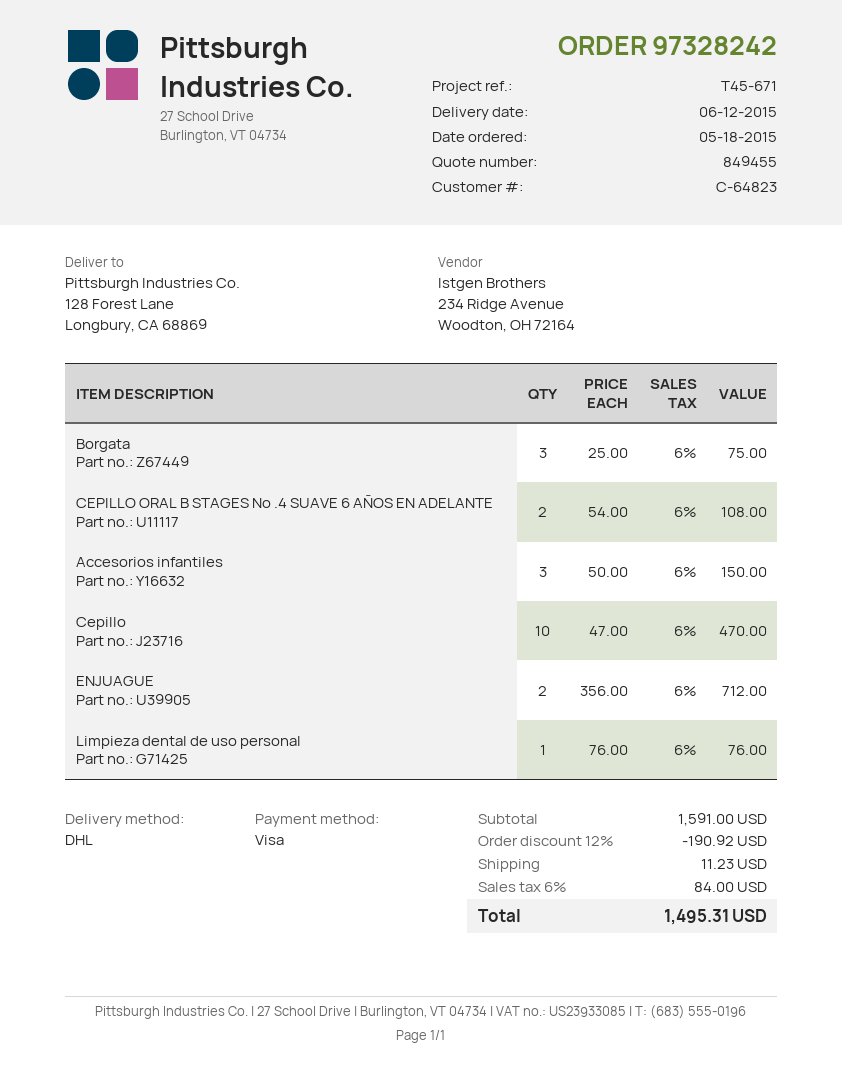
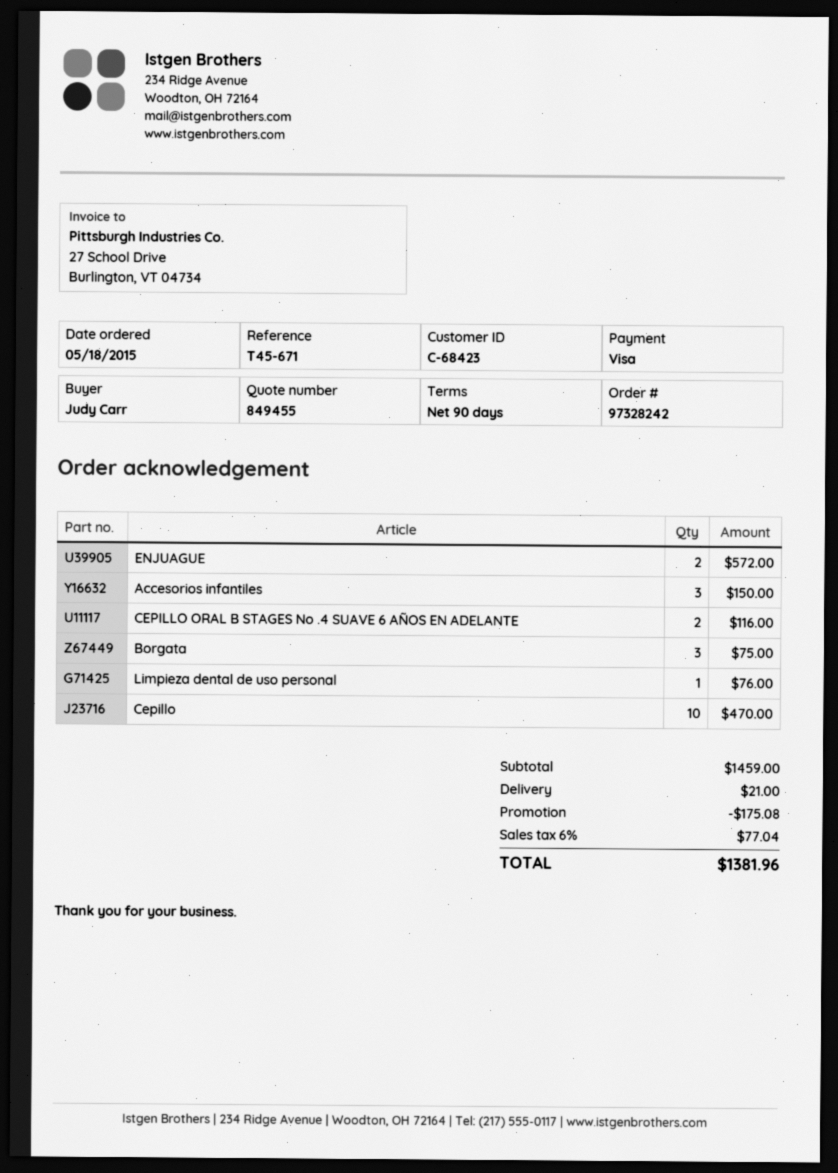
customer number: C-64823 -> C-68423
CEPILLO ORAL B STAGES No .4 SUAVE 6 AÑOS EN ADELANTE: 2 for 108.00 -> 2 for 116.00
ENJUAGUE: 2 for 712.00 -> 2 for 572.00
subtotal: 1591.00 -> 1459.00
discount: 190.92 -> 175.08
shipping: 11.23 -> 21.00
tax: 6% = 84.00 -> 6% = 77.04
total: 1495.31 -> 1381.96

